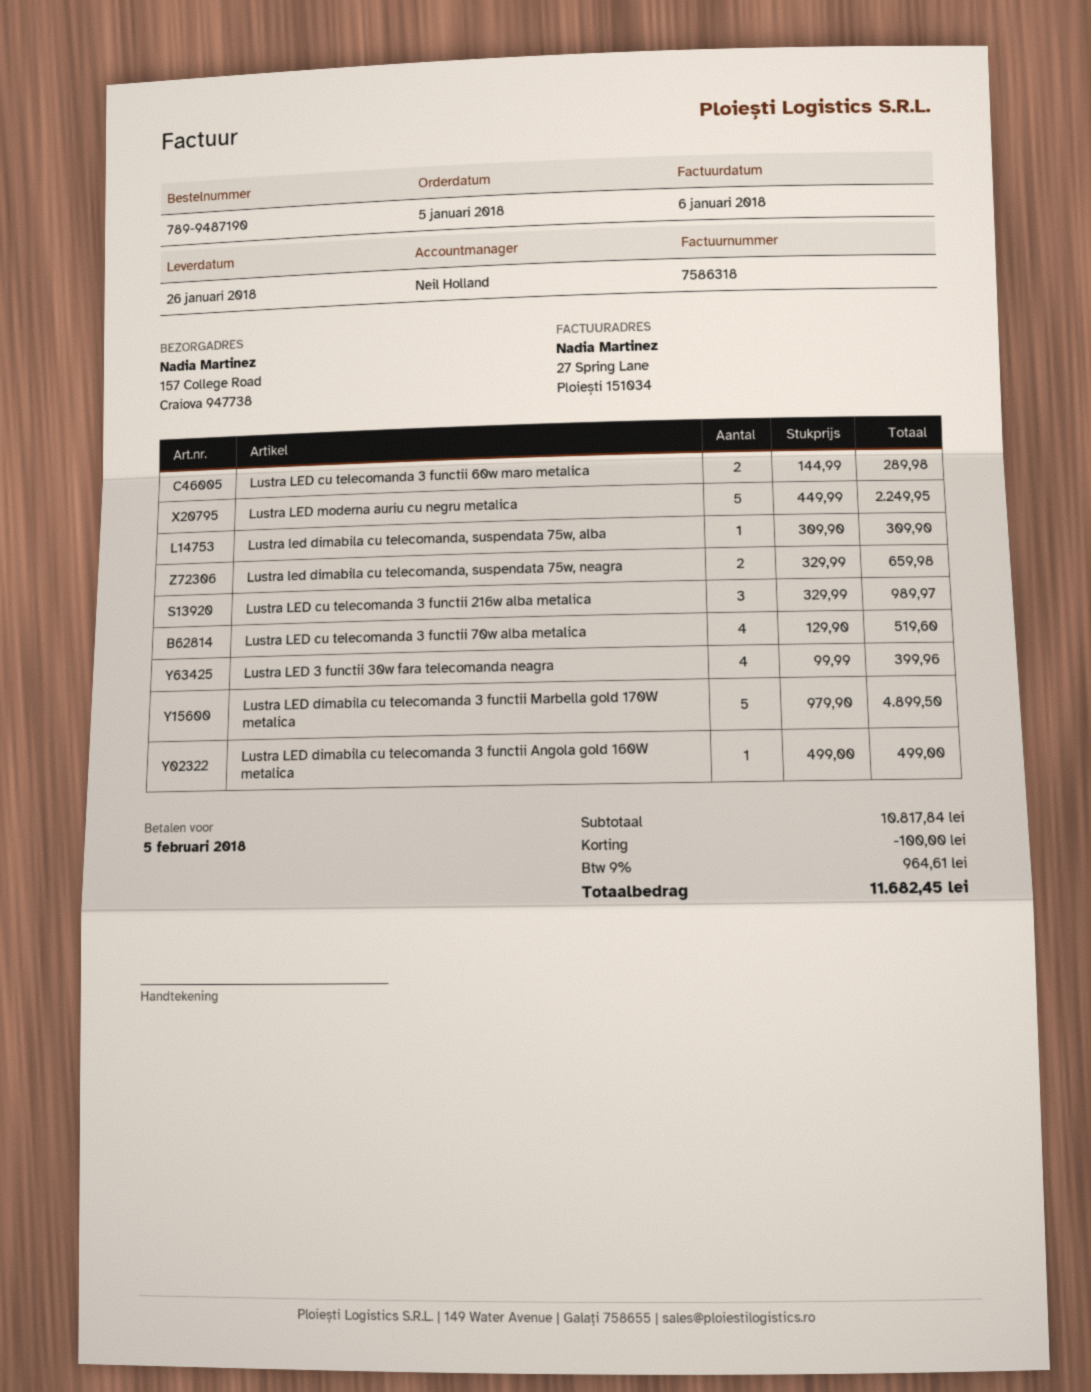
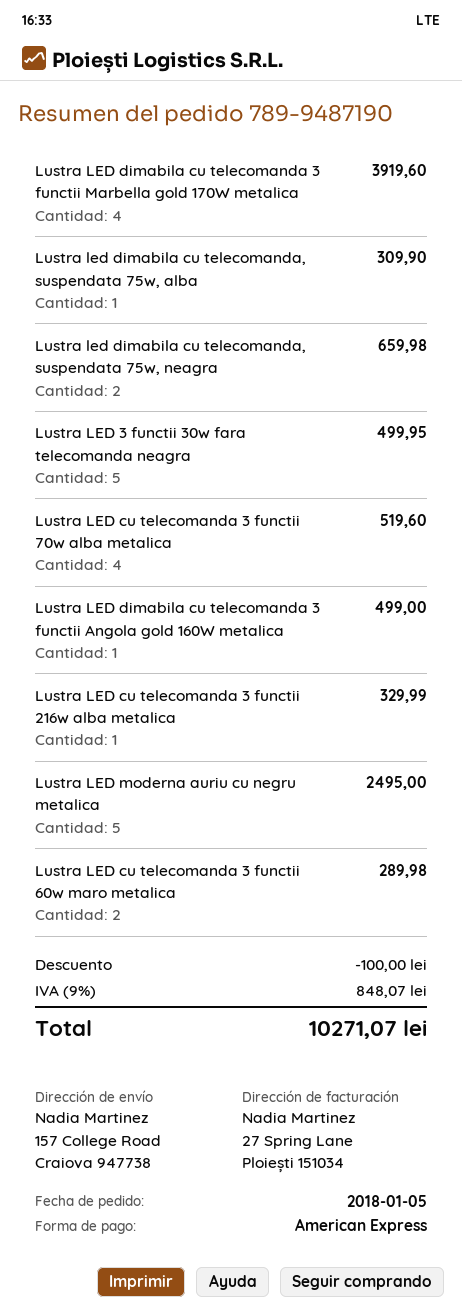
Lustra LED moderna auriu cu negru metalica: 5 for 2249.95 -> 5 for 2495.00
Lustra LED cu telecomanda 3 functii 216w alba metalica: 3 for 989.97 -> 1 for 329.99
Lustra LED 3 functii 30w fara telecomanda neagra: 4 for 399.96 -> 5 for 499.95
Lustra LED dimabila cu telecomanda 3 functii Marbella gold 170W metalica: 5 for 4899.50 -> 4 for 3919.60
tax: 9% = 964.61 -> 9% = 848.07
total: 11682.45 -> 10271.07

